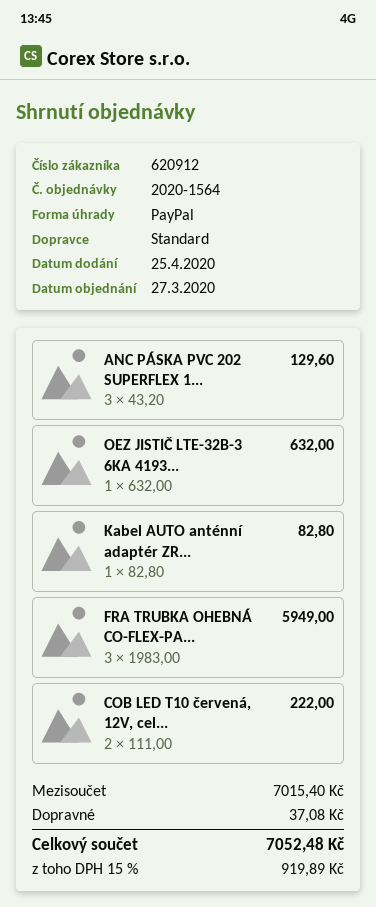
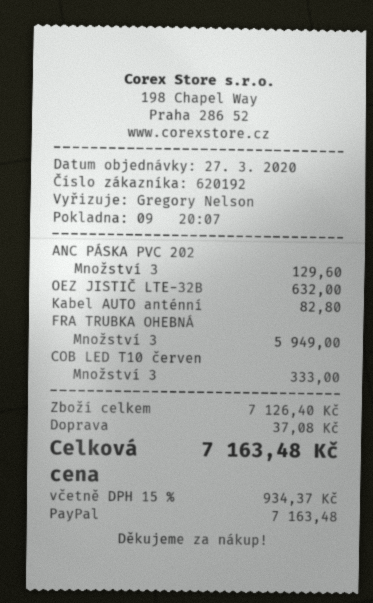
customer number: 620912 -> 620192
COB LED T10 červená, 12V, cel...: 2 for 222.00 -> 3 for 333.00
subtotal: 7015.40 -> 7126.40
tax: 15% = 919.89 -> 15% = 934.37
total: 7052.48 -> 7163.48

